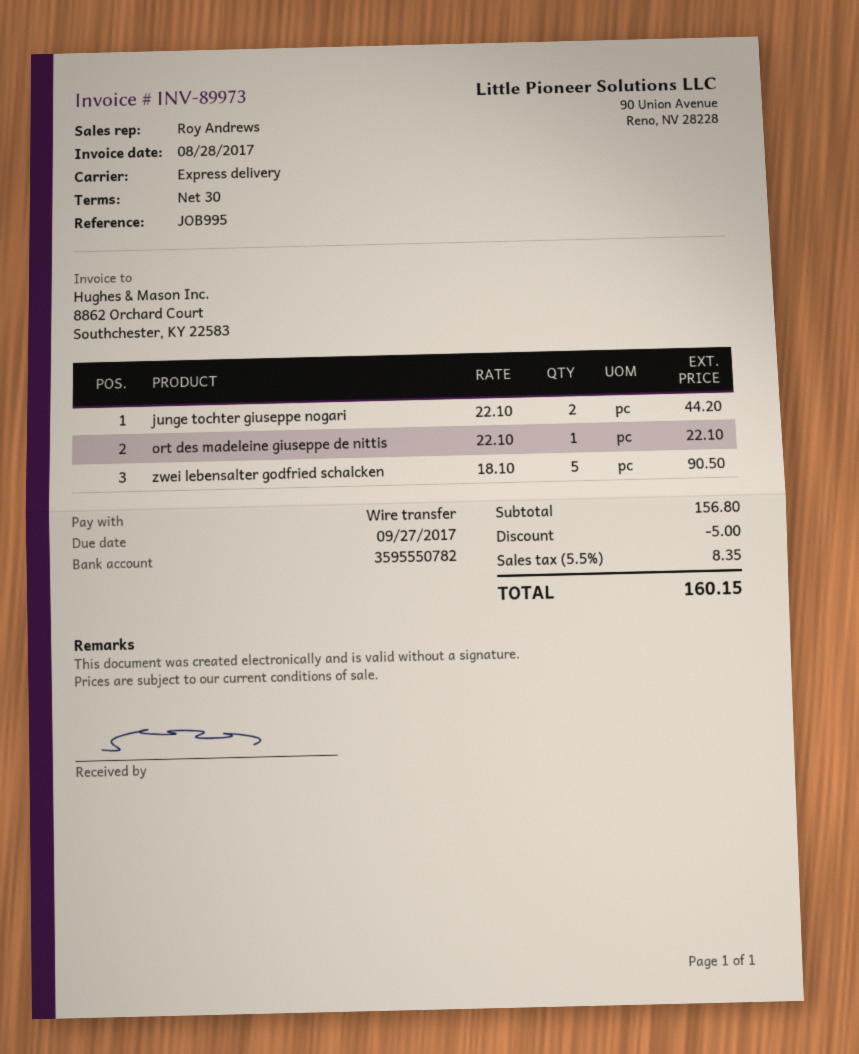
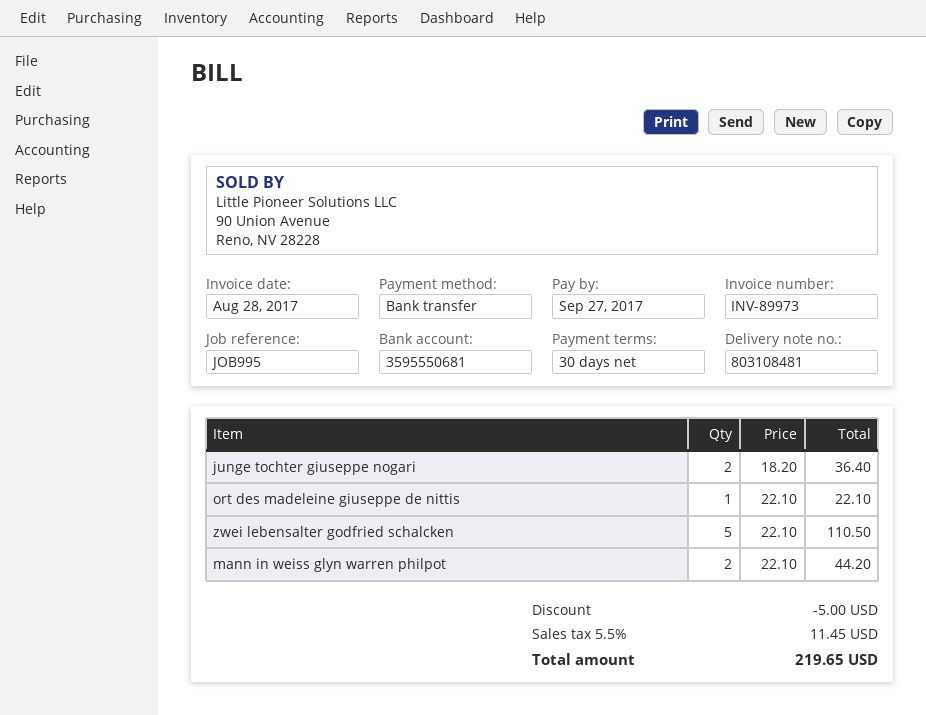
bank account: 3595550782 -> 3595550681
junge tochter giuseppe nogari: 2 x 22.10 = 44.20 -> 2 x 18.20 = 36.40
zwei lebensalter godfried schalcken: 5 x 18.10 = 90.50 -> 5 x 22.10 = 110.50
mann in weiss glyn warren philpot: none -> 2 x 22.10 = 44.20
tax: 5.5% = 8.35 -> 5.5% = 11.45
total: 160.15 -> 219.65

